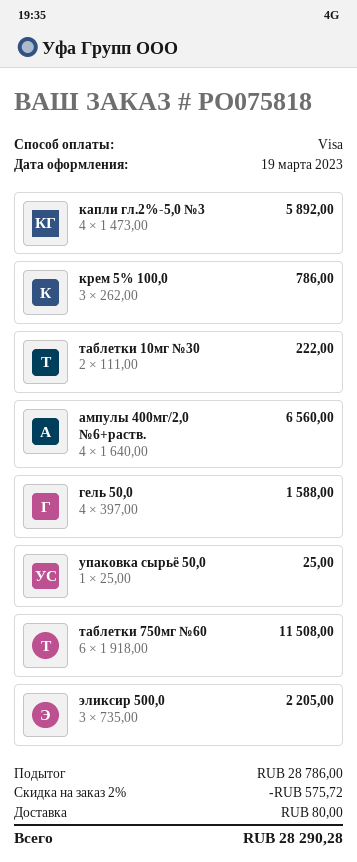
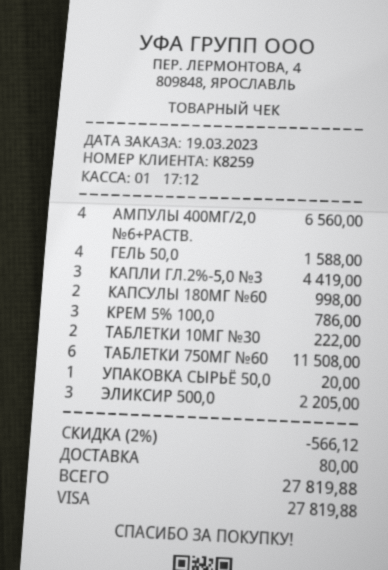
капли гл.2%-5,0 №3: 4 for 5892.00 -> 3 for 4419.00
упаковка сырьё 50,0: 1 for 25.00 -> 1 for 20.00
КАПСУЛЫ 180МГ №60: none -> 2 for 998.00
discount: 2% = 575.72 -> 2% = 566.12
total: 28290.28 -> 27819.88

